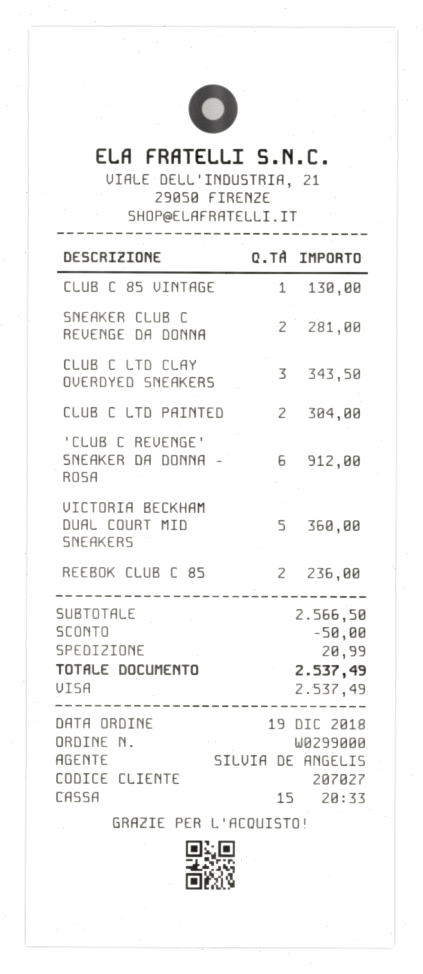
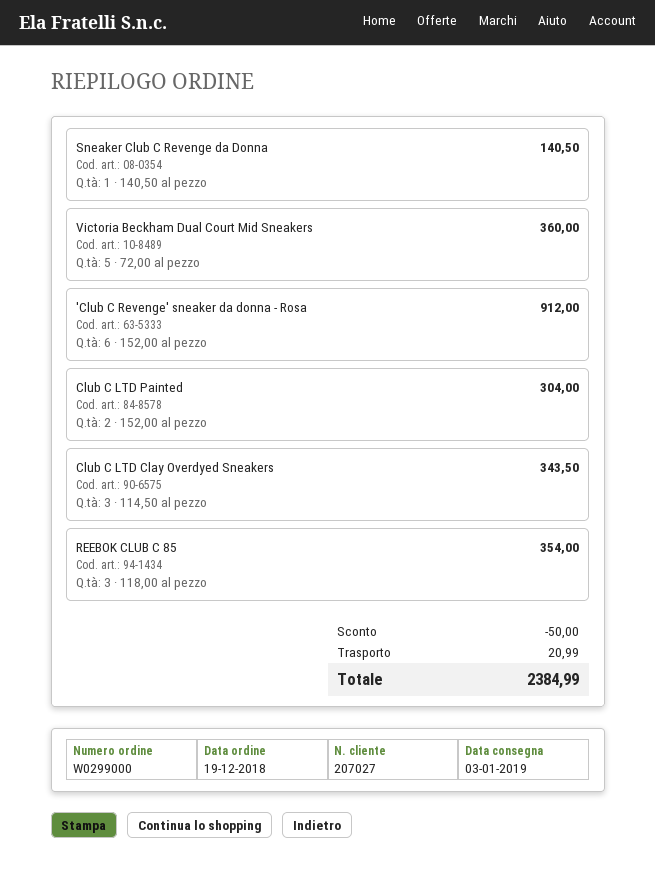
CLUB C 85 VINTAGE: 1 for 130.00 -> none
SNEAKER CLUB C REVENGE DA DONNA: 2 for 281.00 -> 1 for 140.50
REEBOK CLUB C 85: 2 for 236.00 -> 3 for 354.00
total: 2537.49 -> 2384.99

